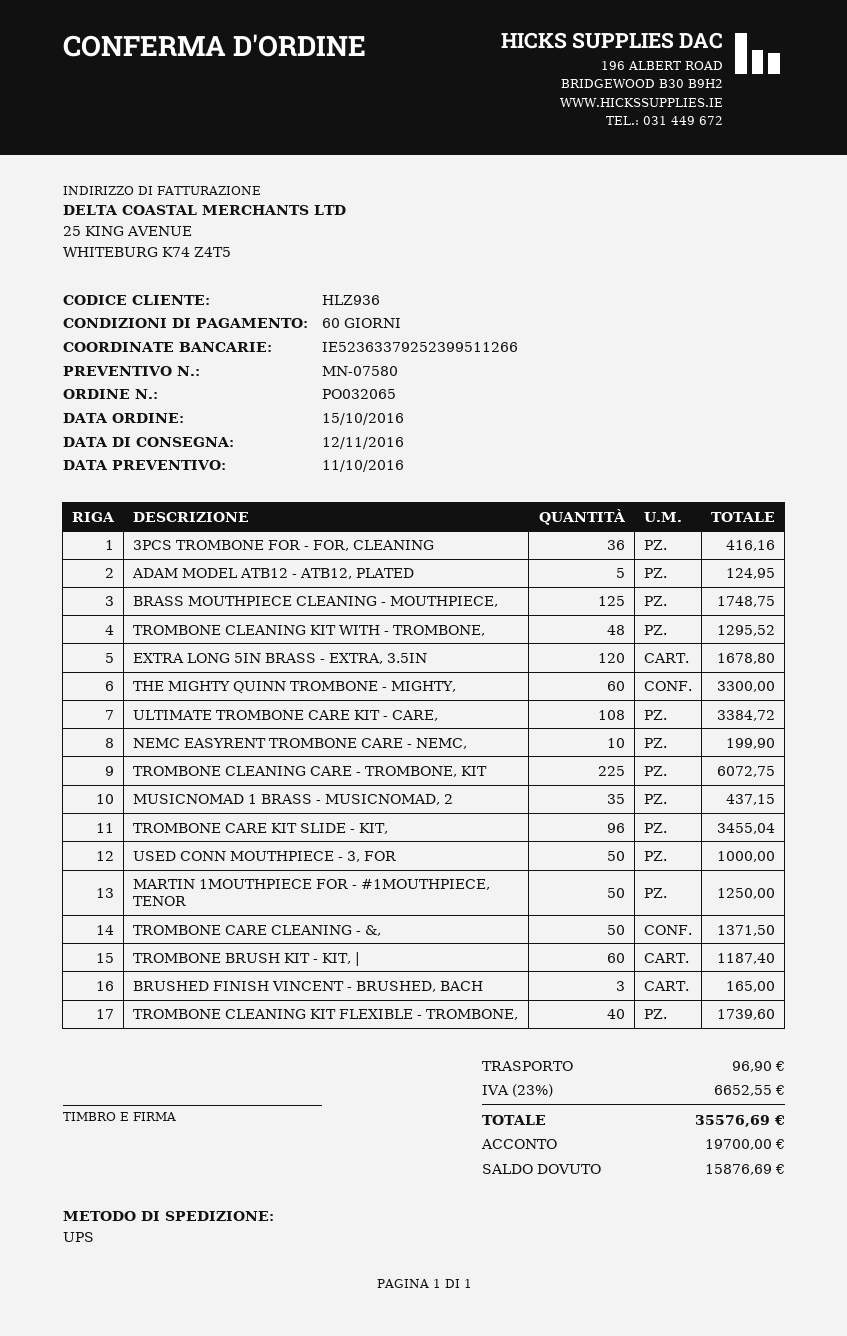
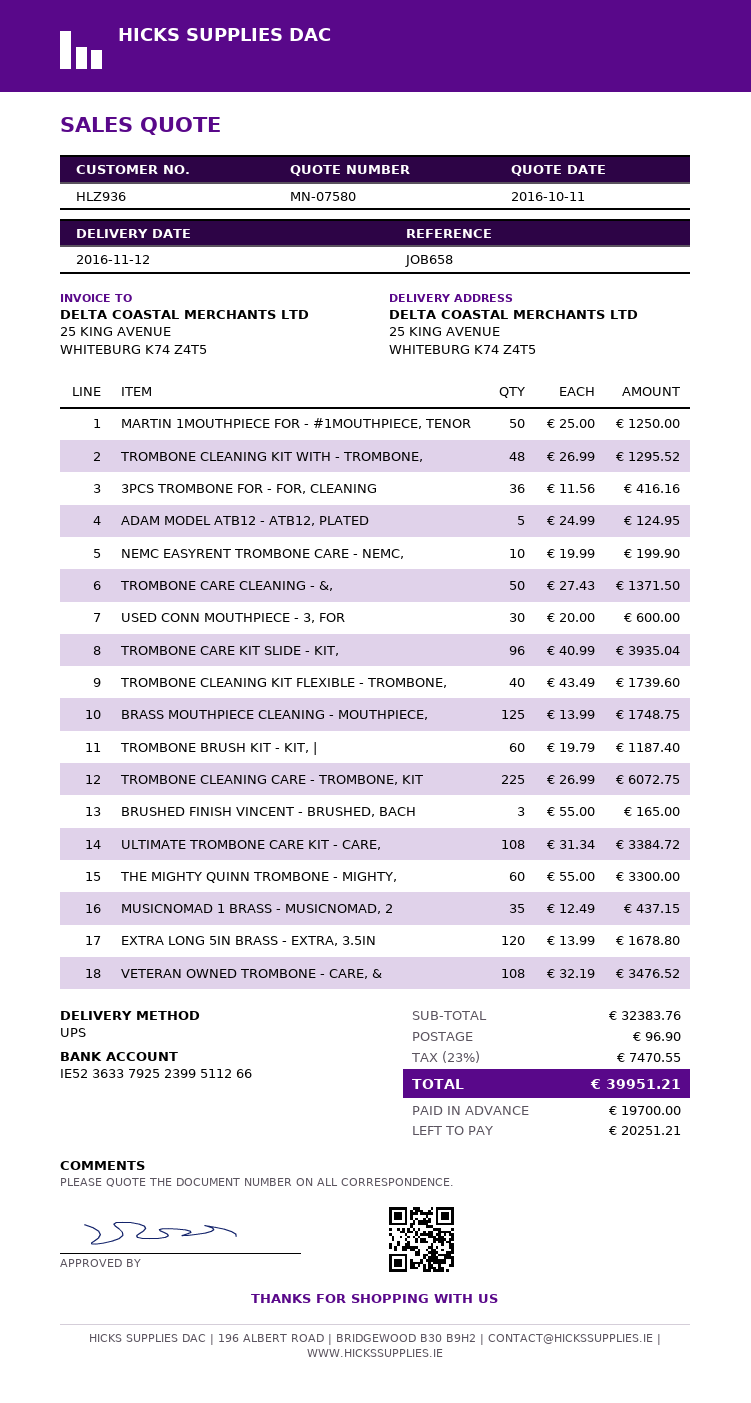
TROMBONE CARE KIT SLIDE - KIT,: 96 for 3455.04 -> 96 for 3935.04
USED CONN MOUTHPIECE - 3, FOR: 50 for 1000.00 -> 30 for 600.00
VETERAN OWNED TROMBONE - CARE, &: none -> 108 for 3476.52
tax: 23% = 6652.55 -> 23% = 7470.55
total: 35576.69 -> 39951.21
balance: 15876.69 -> 20251.21

